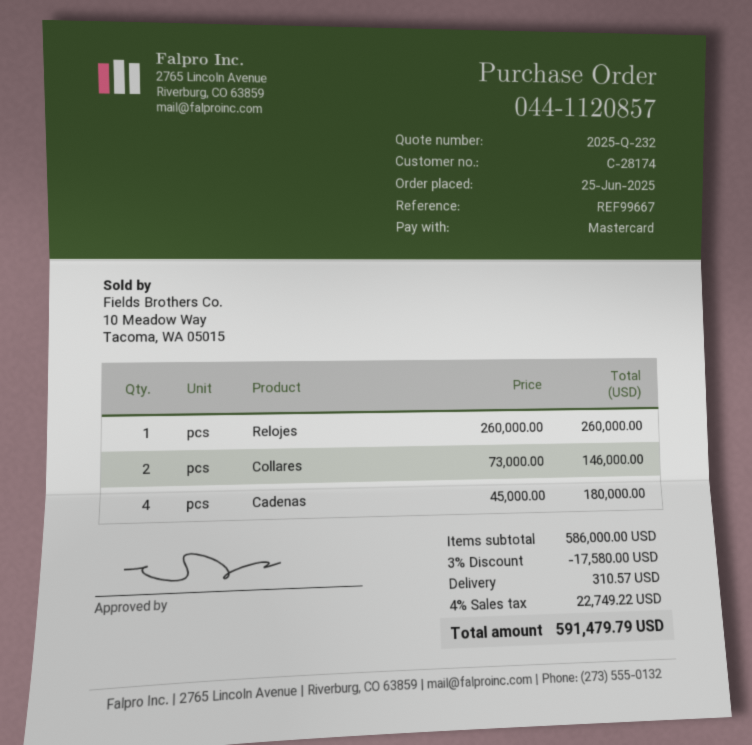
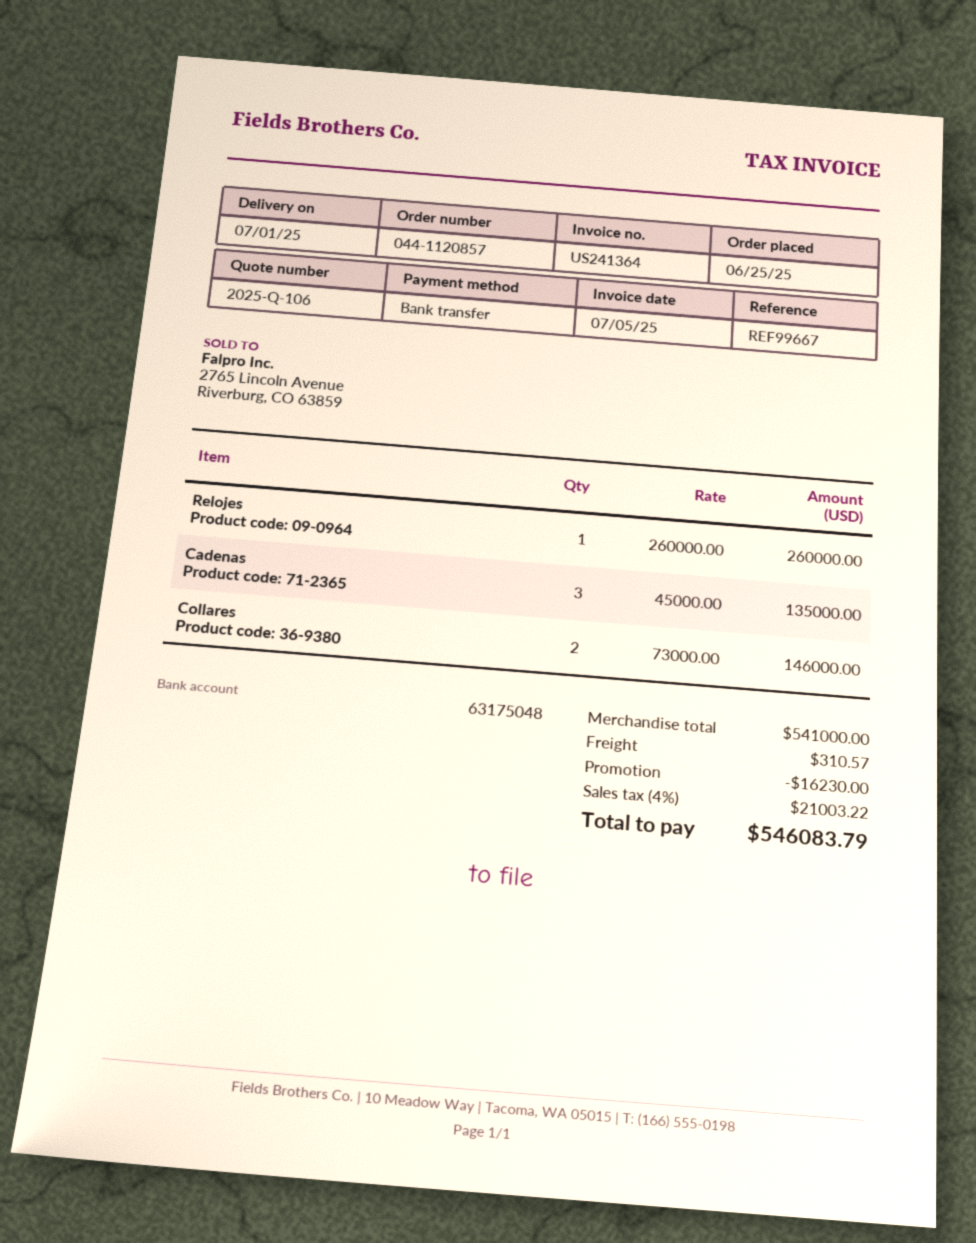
quote number: 2025-Q-232 -> 2025-Q-106
payment method: Mastercard -> bank transfer
Cadenas: 4 x 45000.00 = 180000.00 -> 3 x 45000.00 = 135000.00
subtotal: 586000.00 -> 541000.00
discount: 17580.00 -> 16230.00
tax: 4% = 22749.22 -> 4% = 21003.22
total: 591479.79 -> 546083.79

